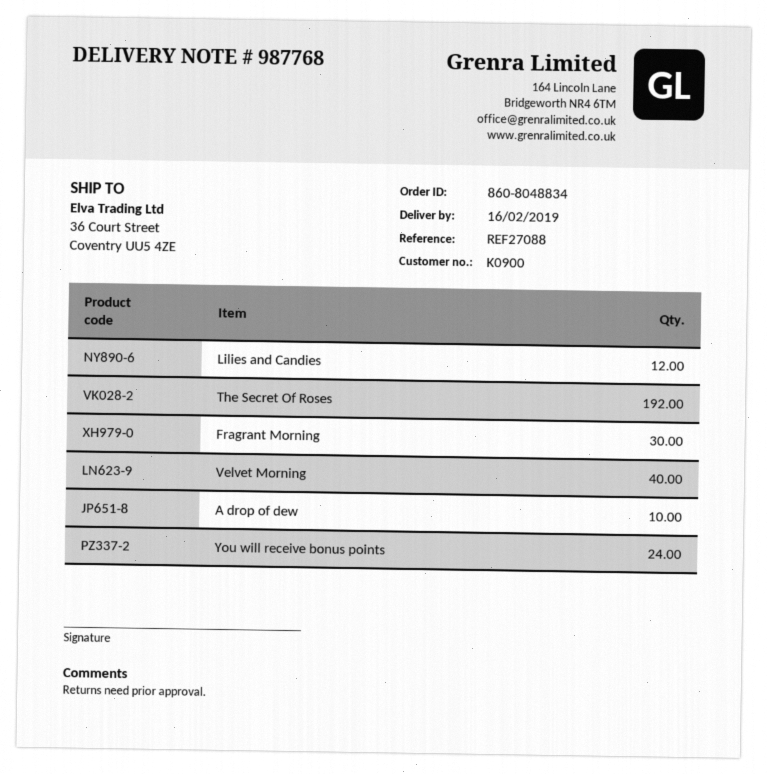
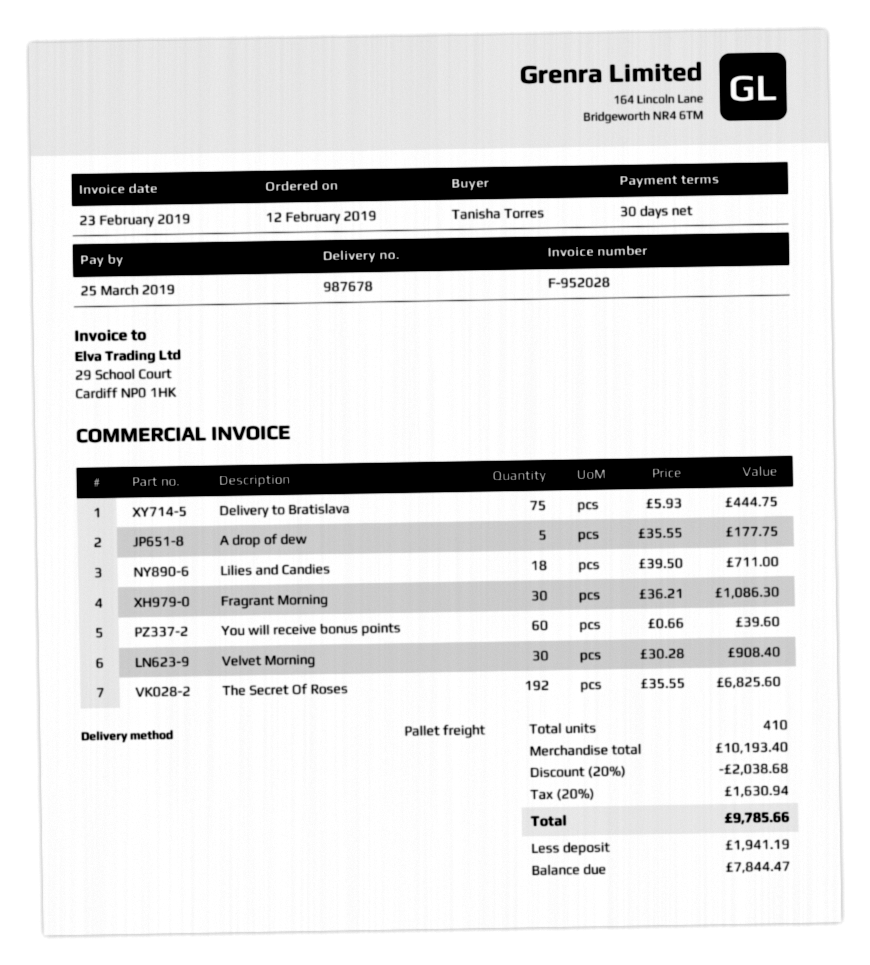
delivery note number: 987768 -> 987678
Lilies and Candies: 12 -> 18
Velvet Morning: 40 -> 30
A drop of dew: 10 -> 5
You will receive bonus points: 24 -> 60
Delivery to Bratislava: none -> 75

